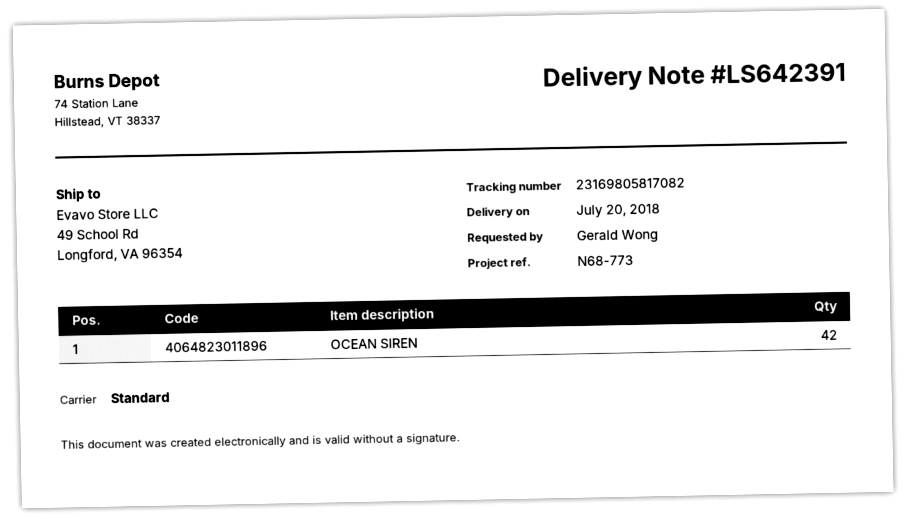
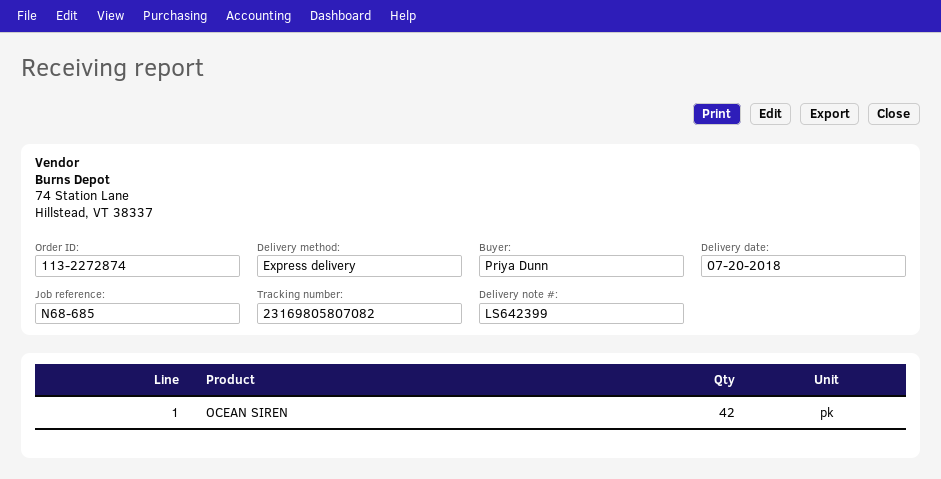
delivery note number: LS642391 -> LS642399
reference: N68-773 -> N68-685
ordered by: Gerald Wong -> Priya Dunn
shipping method: standard -> express
tracking number: 23169805817082 -> 23169805807082

